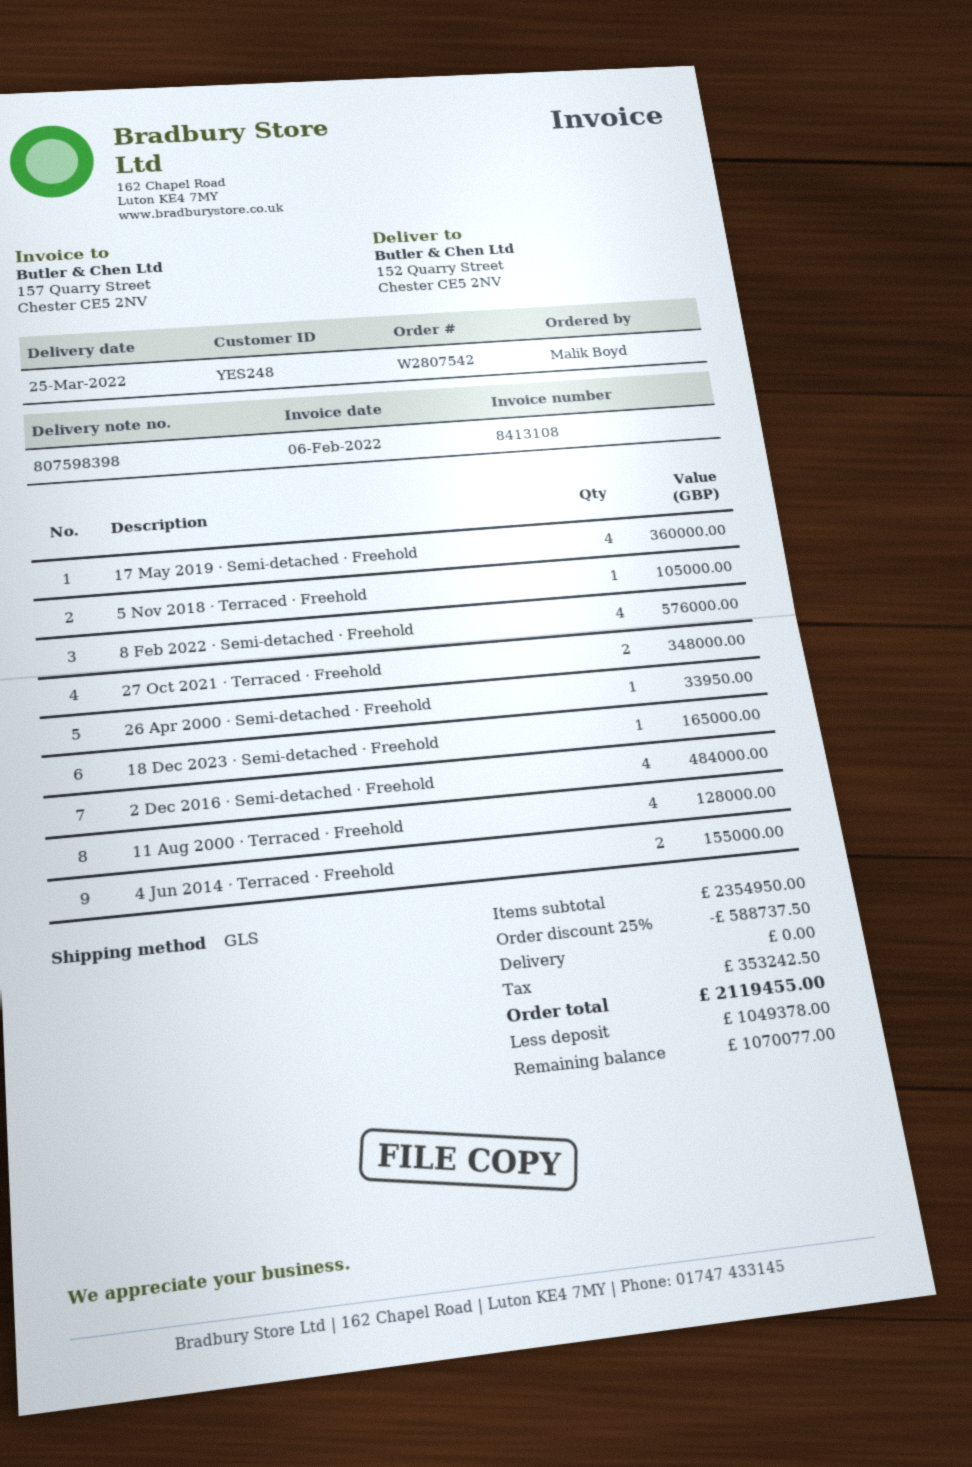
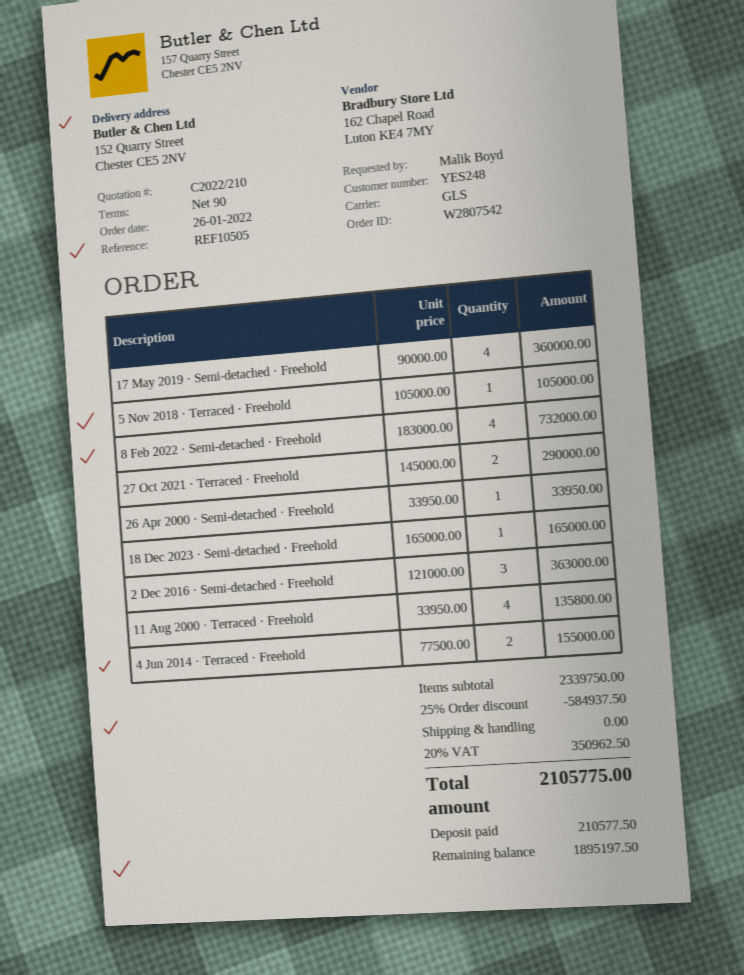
8 Feb 2022 · Semi-detached · Freehold: 4 for 576000.00 -> 4 for 732000.00
27 Oct 2021 · Terraced · Freehold: 2 for 348000.00 -> 2 for 290000.00
2 Dec 2016 · Semi-detached · Freehold: 4 for 484000.00 -> 3 for 363000.00
11 Aug 2000 · Terraced · Freehold: 4 for 128000.00 -> 4 for 135800.00
subtotal: 2354950.00 -> 2339750.00
discount: 25% = 588737.50 -> 25% = 584937.50
tax: 353242.50 -> 350962.50
total: 2119455.00 -> 2105775.00
deposit: 1049378.00 -> 210577.50
balance: 1070077.00 -> 1895197.50

